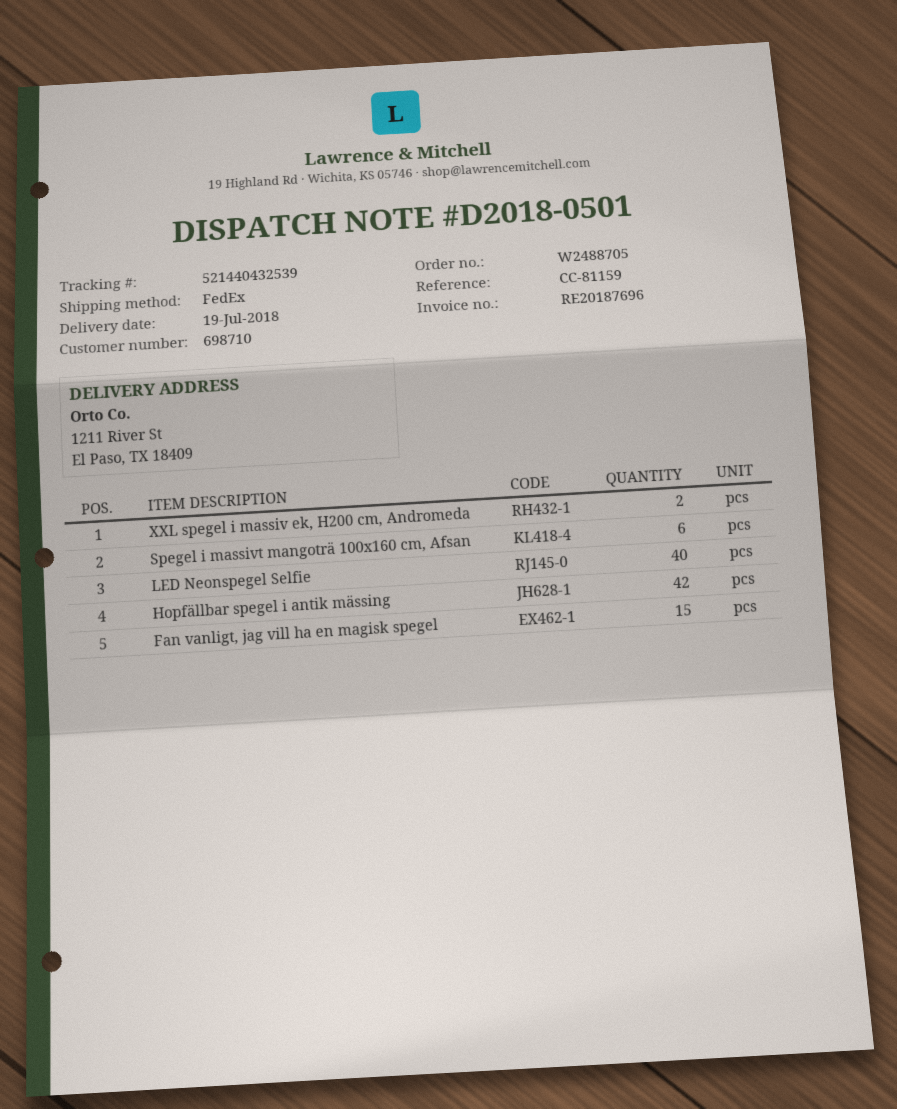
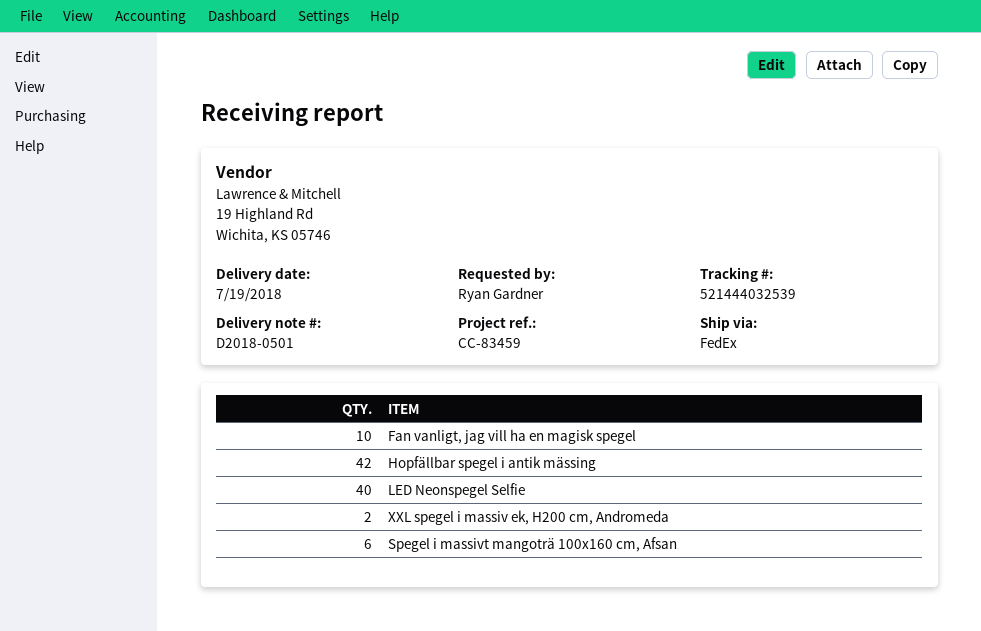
reference: CC-81159 -> CC-83459
tracking number: 521440432539 -> 521444032539
Fan vanligt, jag vill ha en magisk spegel: 15 -> 10

